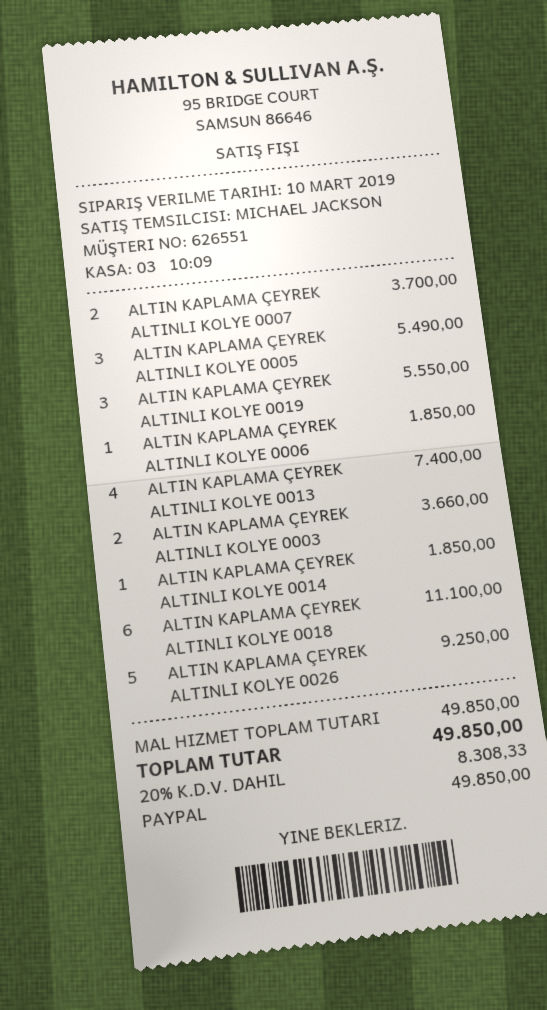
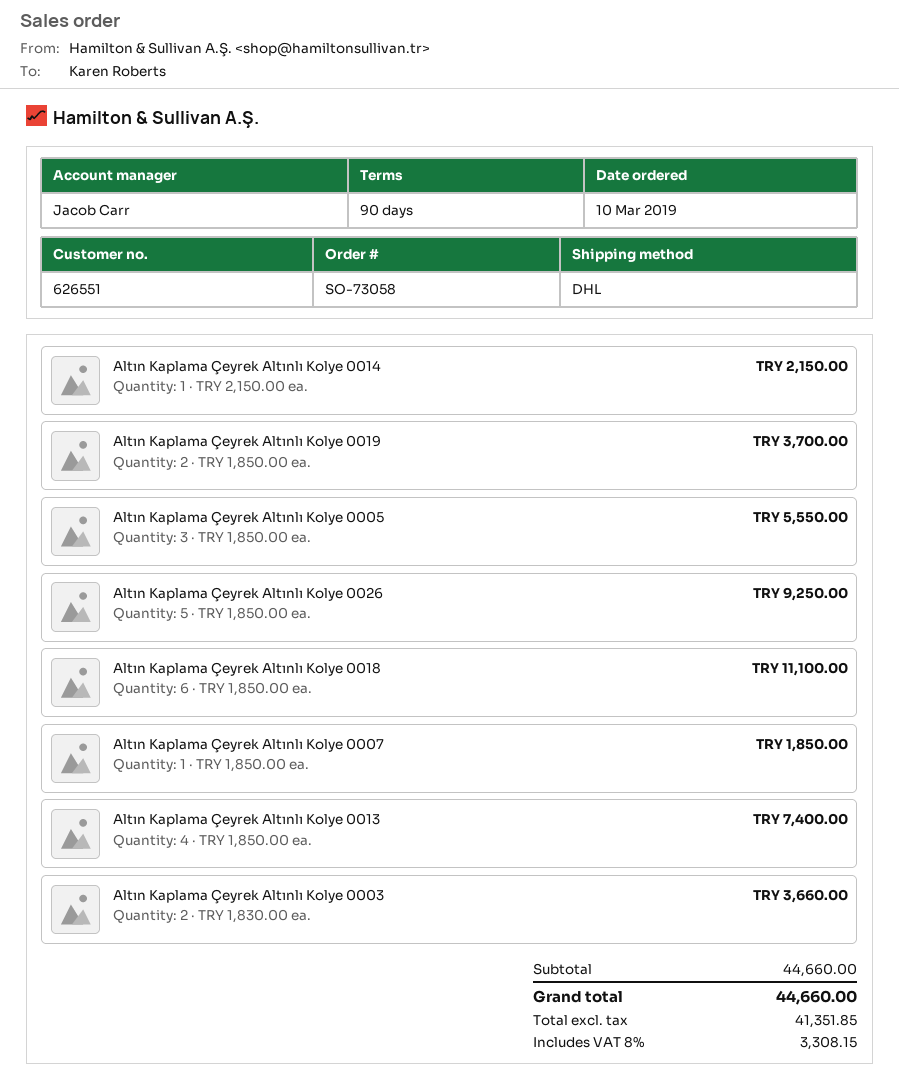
sales rep: MICHAEL JACKSON -> Jacob Carr
ALTIN KAPLAMA ÇEYREK ALTINLI KOLYE 0007: 2 for 3700.00 -> 1 for 1850.00
ALTIN KAPLAMA ÇEYREK ALTINLI KOLYE 0005: 3 for 5490.00 -> 3 for 5550.00
ALTIN KAPLAMA ÇEYREK ALTINLI KOLYE 0019: 3 for 5550.00 -> 2 for 3700.00
ALTIN KAPLAMA ÇEYREK ALTINLI KOLYE 0006: 1 for 1850.00 -> none
ALTIN KAPLAMA ÇEYREK ALTINLI KOLYE 0014: 1 for 1850.00 -> 1 for 2150.00
subtotal: 49850.00 -> 44660.00
tax: 20% = 8308.33 -> 8% = 3308.15
total: 49850.00 -> 44660.00

